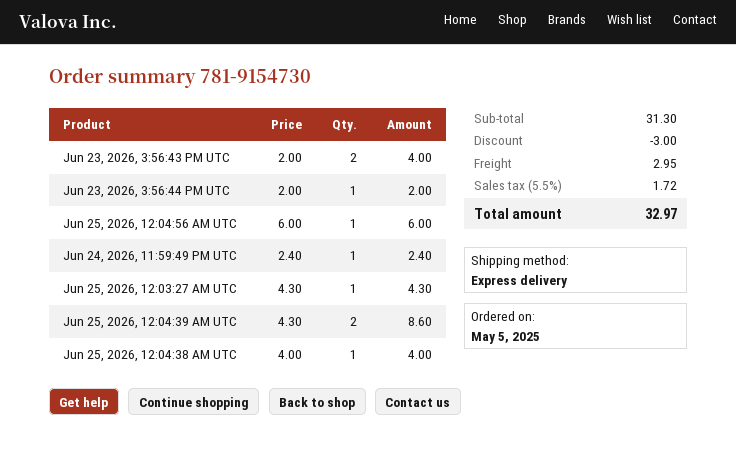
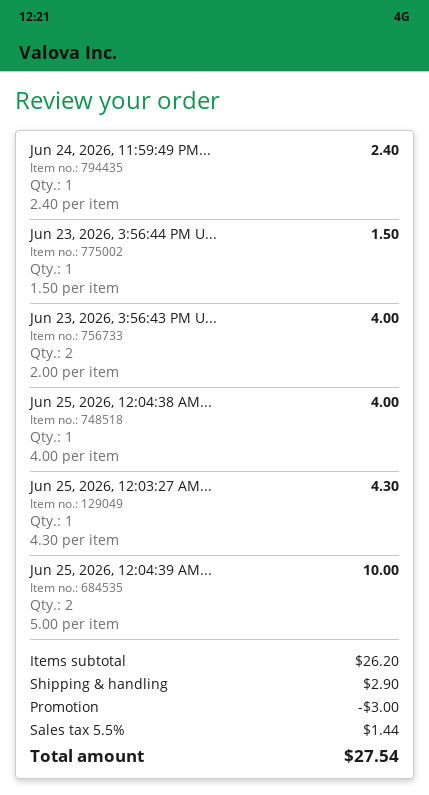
Jun 23, 2026, 3:56:44 PM UTC: 1 x 2.00 = 2.00 -> 1 x 1.50 = 1.50
Jun 25, 2026, 12:04:56 AM UTC: 1 x 6.00 = 6.00 -> none
Jun 25, 2026, 12:04:39 AM UTC: 2 x 4.30 = 8.60 -> 2 x 5.00 = 10.00
subtotal: 31.30 -> 26.20
shipping: 2.95 -> 2.90
tax: 5.5% = 1.72 -> 5.5% = 1.44
total: 32.97 -> 27.54

